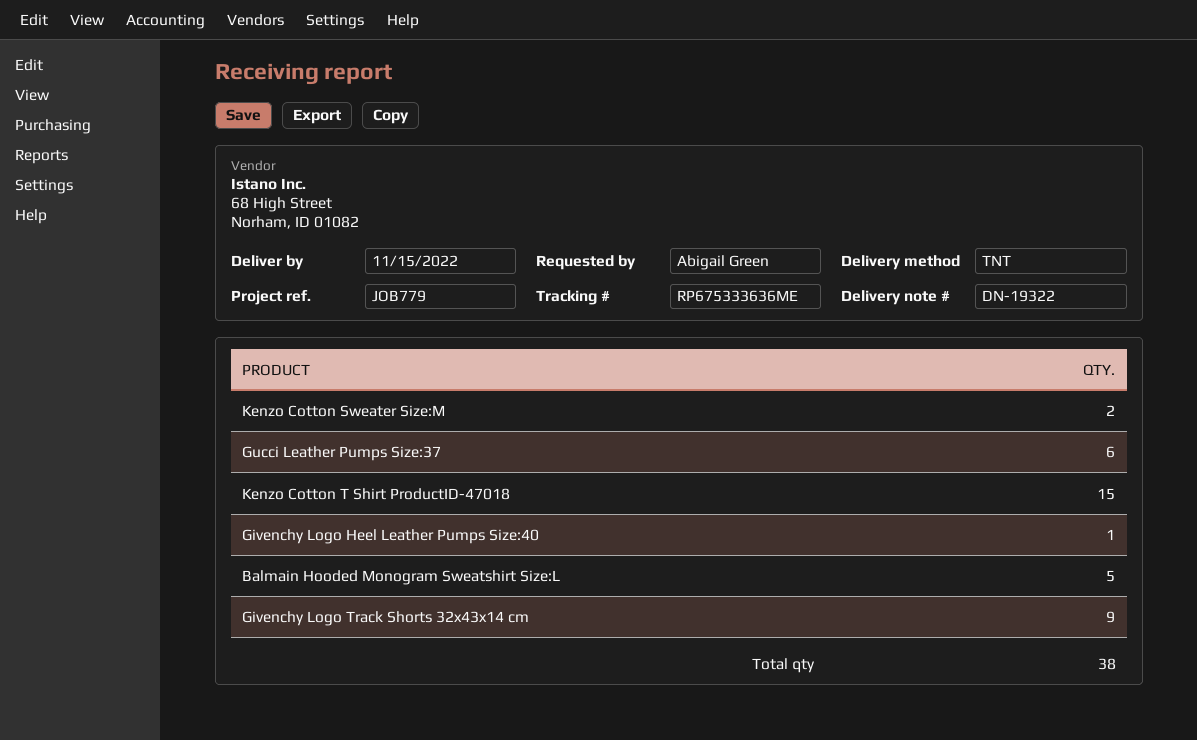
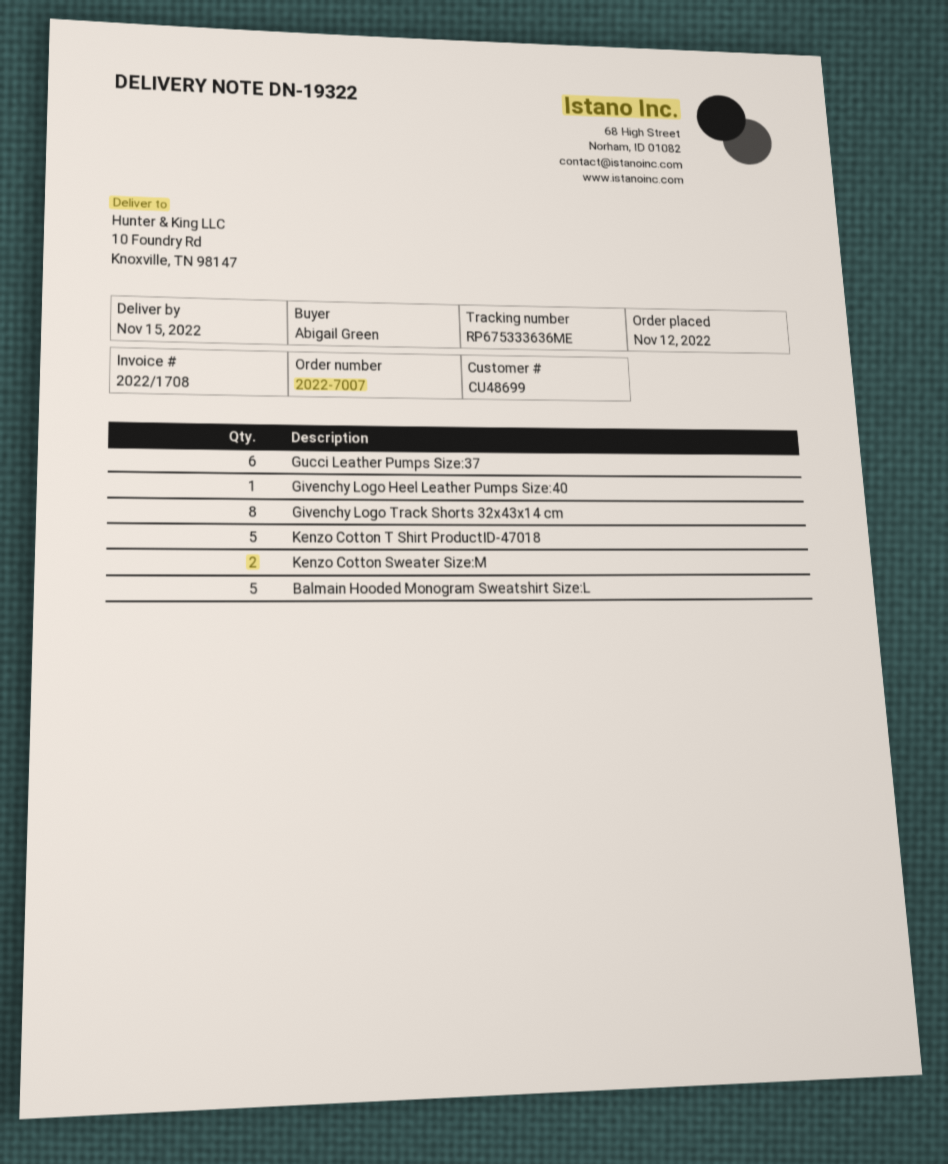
Kenzo Cotton T Shirt ProductID-47018: 15 -> 5
Givenchy Logo Track Shorts 32x43x14 cm: 9 -> 8

